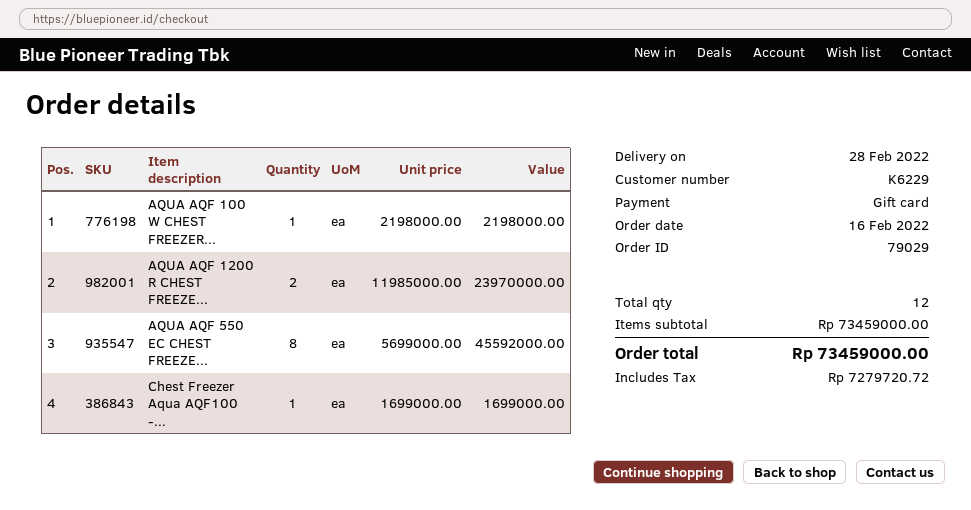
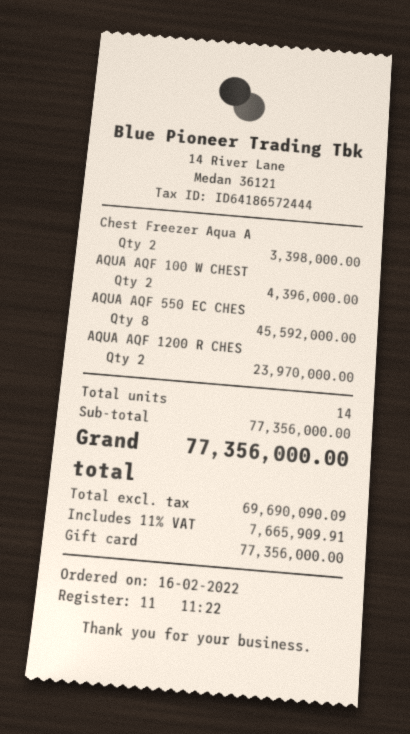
AQUA AQF 100 W CHEST FREEZER...: 1 for 2198000.00 -> 2 for 4396000.00
Chest Freezer Aqua AQF100 -...: 1 for 1699000.00 -> 2 for 3398000.00
total quantity: 12 -> 14
subtotal: 73459000.00 -> 77356000.00
tax: 7279720.72 -> 7665909.91
total: 73459000.00 -> 77356000.00

